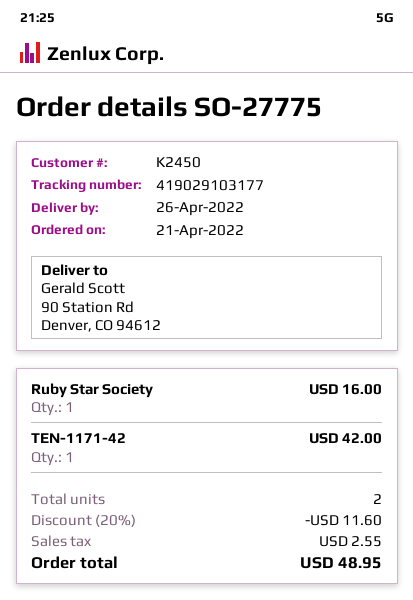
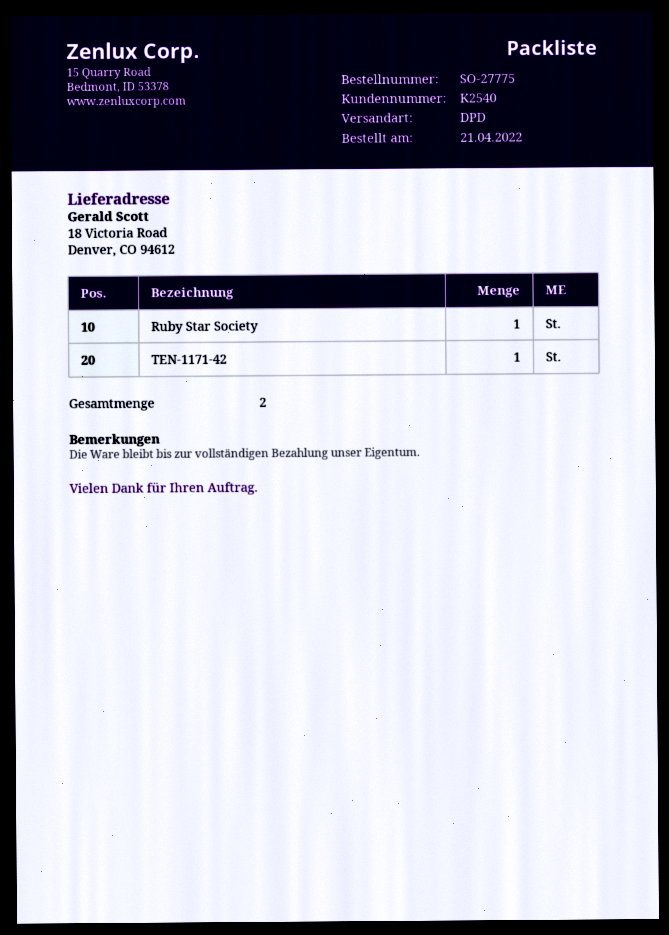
customer number: K2450 -> K2540
ship to: 90 Station Rd, Denver, CO 94612 -> 18 Victoria Road, Denver, CO 94612

